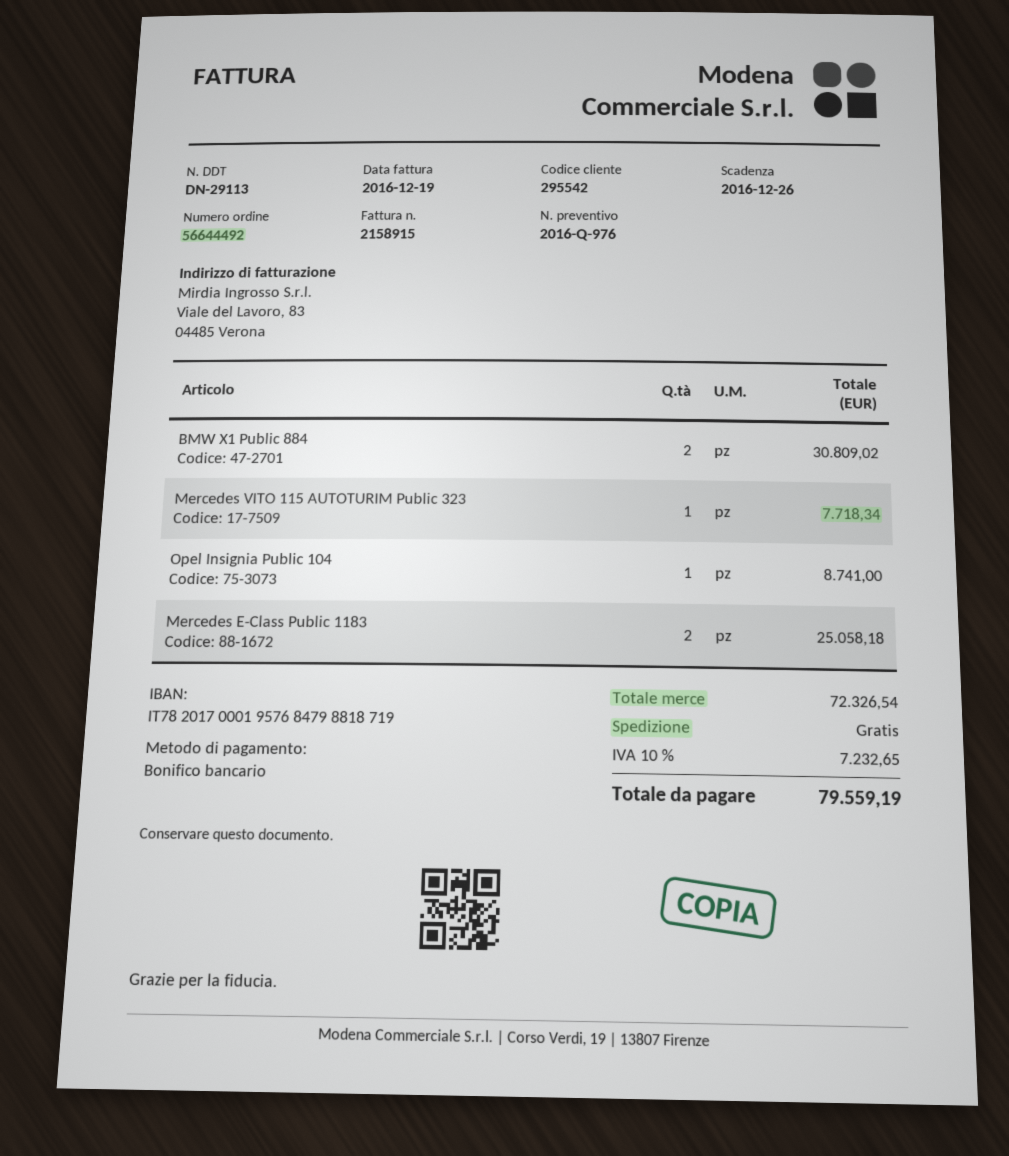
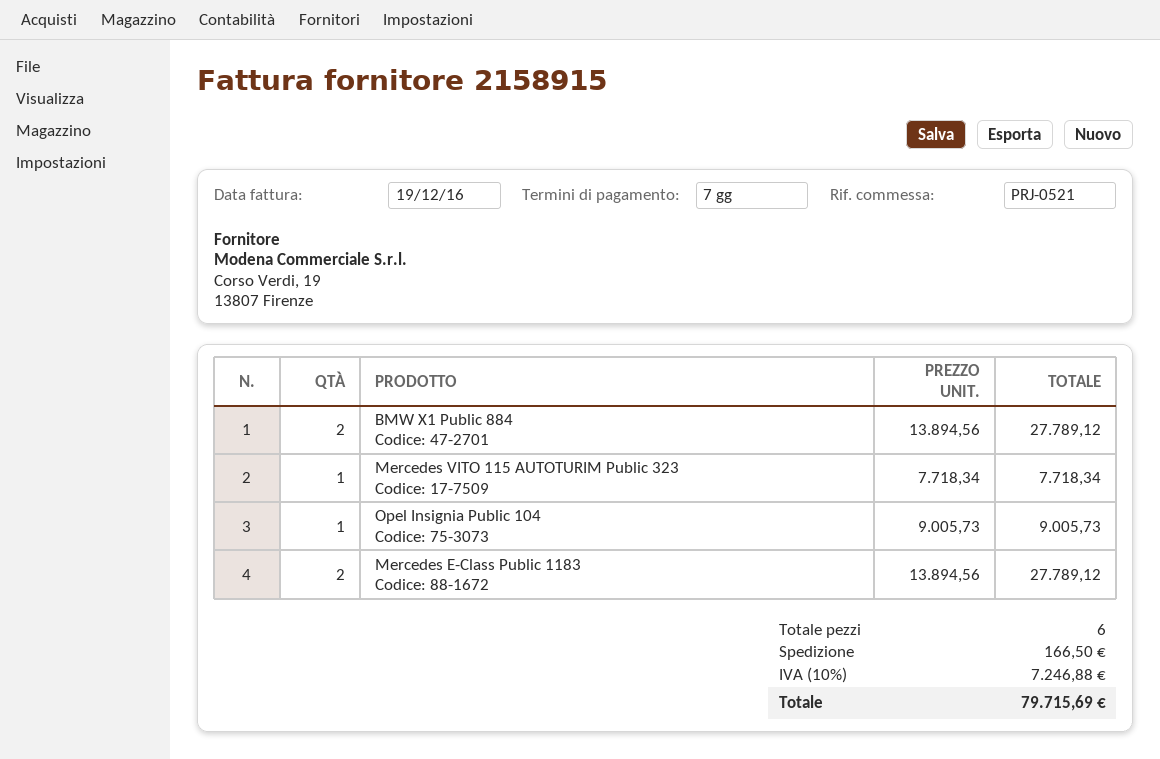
BMW X1 Public 884: 2 for 30809.02 -> 2 for 27789.12
Opel Insignia Public 104: 1 for 8741.00 -> 1 for 9005.73
Mercedes E-Class Public 1183: 2 for 25058.18 -> 2 for 27789.12
shipping: 0.00 -> 166.50
tax: 10% = 7232.65 -> 10% = 7246.88
total: 79559.19 -> 79715.69

